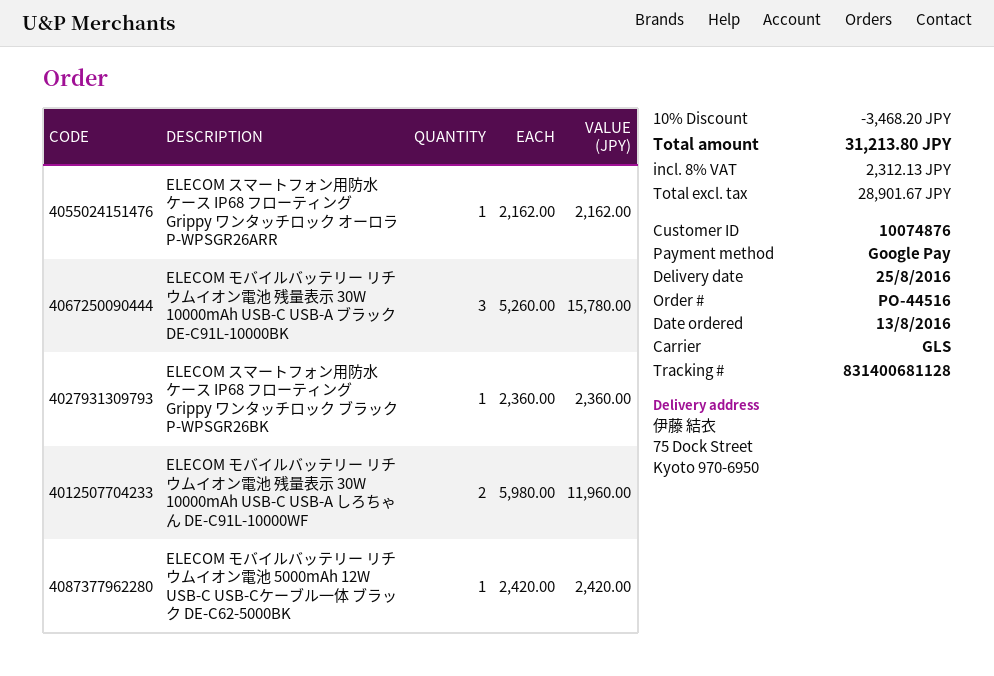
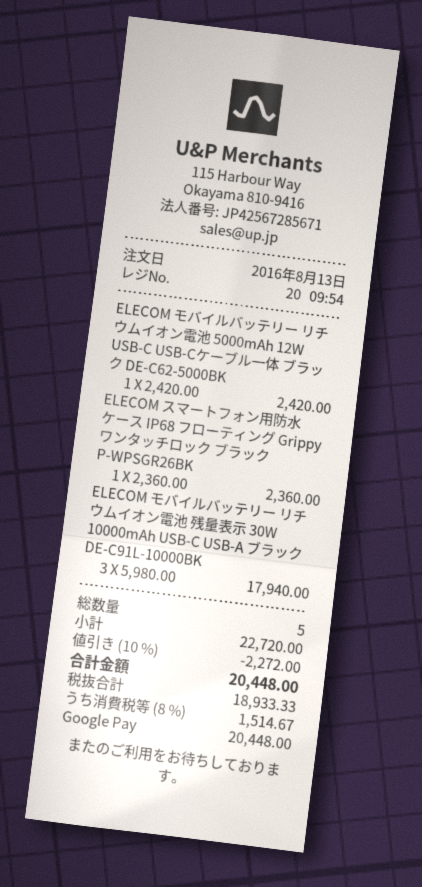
ELECOM スマートフォン用防水ケース IP68 フローティング Grippy ワンタッチロック オーロラ P-WPSGR26ARR: 1 x 2162.00 = 2162.00 -> none
ELECOM モバイルバッテリー リチウムイオン電池 残量表示 30W 10000mAh USB-C USB-A ブラック DE-C91L-10000BK: 3 x 5260.00 = 15780.00 -> 3 x 5980.00 = 17940.00
ELECOM モバイルバッテリー リチウムイオン電池 残量表示 30W 10000mAh USB-C USB-A しろちゃん DE-C91L-10000WF: 2 x 5980.00 = 11960.00 -> none
discount: 10% = 3468.20 -> 10% = 2272.00
net: 28901.67 -> 18933.33
tax: 8% = 2312.13 -> 8% = 1514.67
total: 31213.80 -> 20448.00

